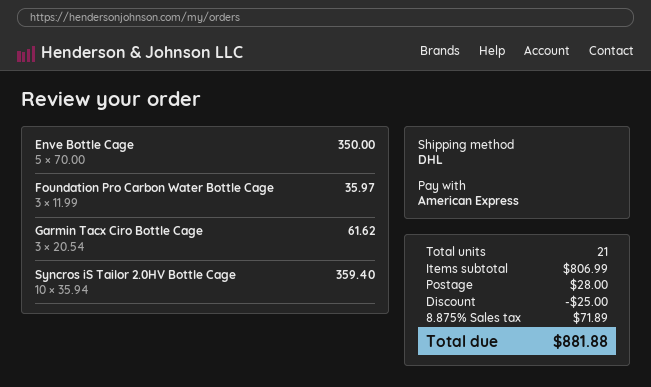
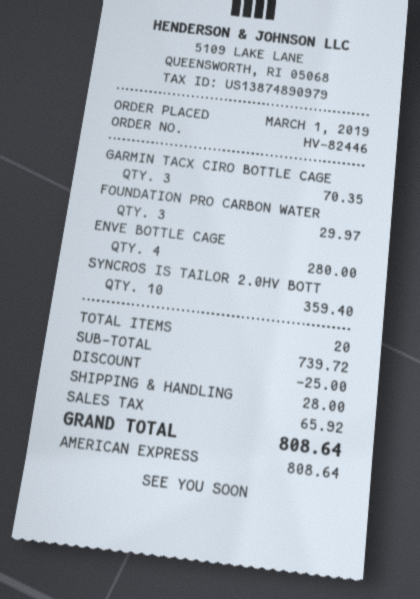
Enve Bottle Cage: 5 for 350.00 -> 4 for 280.00
Foundation Pro Carbon Water Bottle Cage: 3 for 35.97 -> 3 for 29.97
Garmin Tacx Ciro Bottle Cage: 3 for 61.62 -> 3 for 70.35
total quantity: 21 -> 20
subtotal: 806.99 -> 739.72
tax: 71.89 -> 65.92
total: 881.88 -> 808.64

